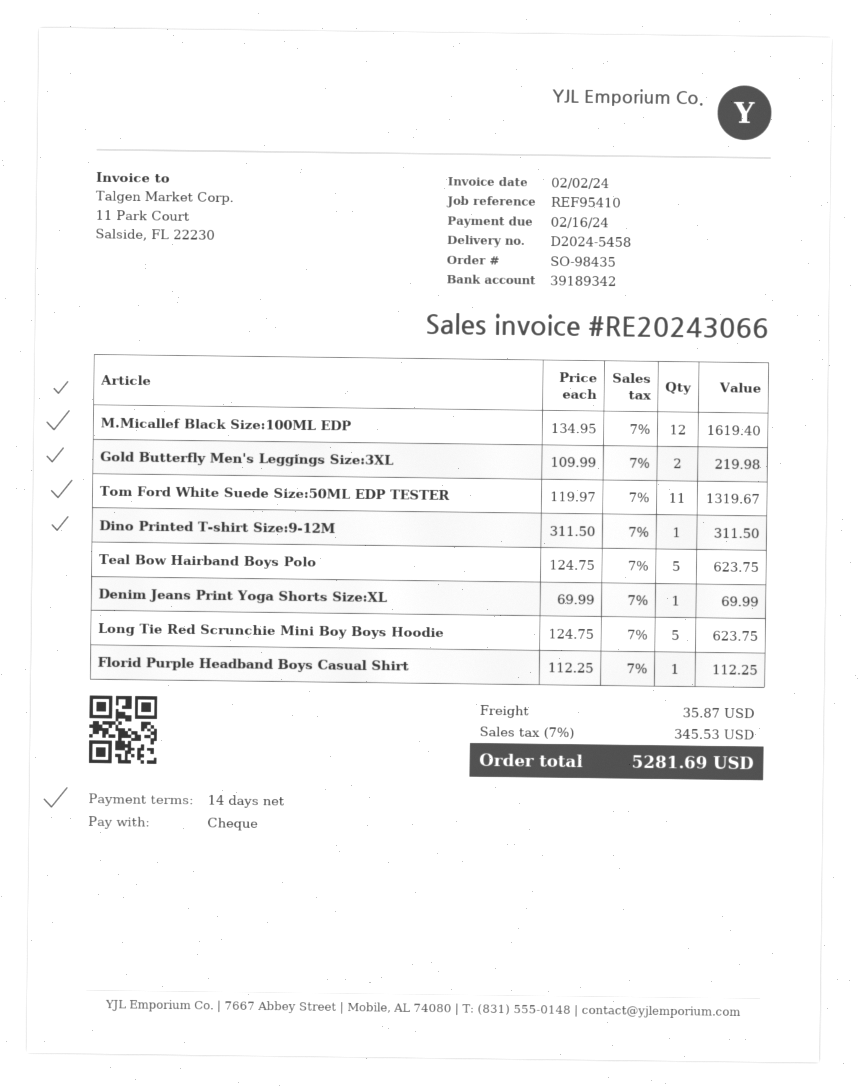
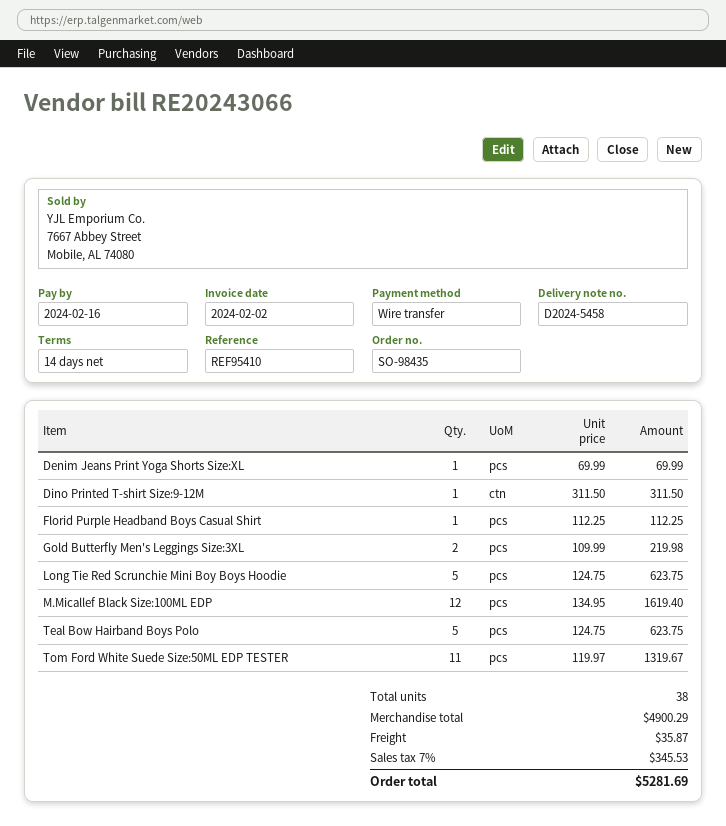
payment method: cheque -> bank transfer

